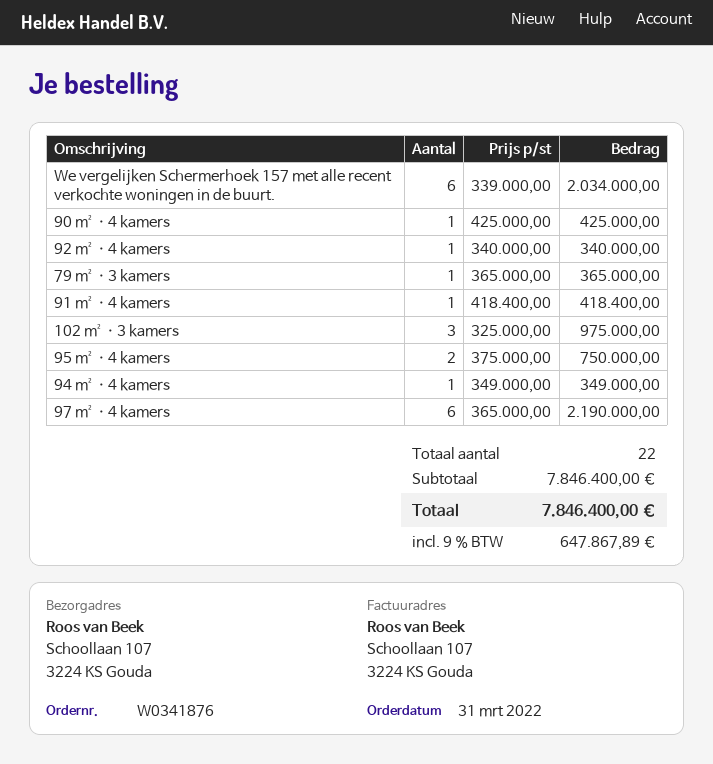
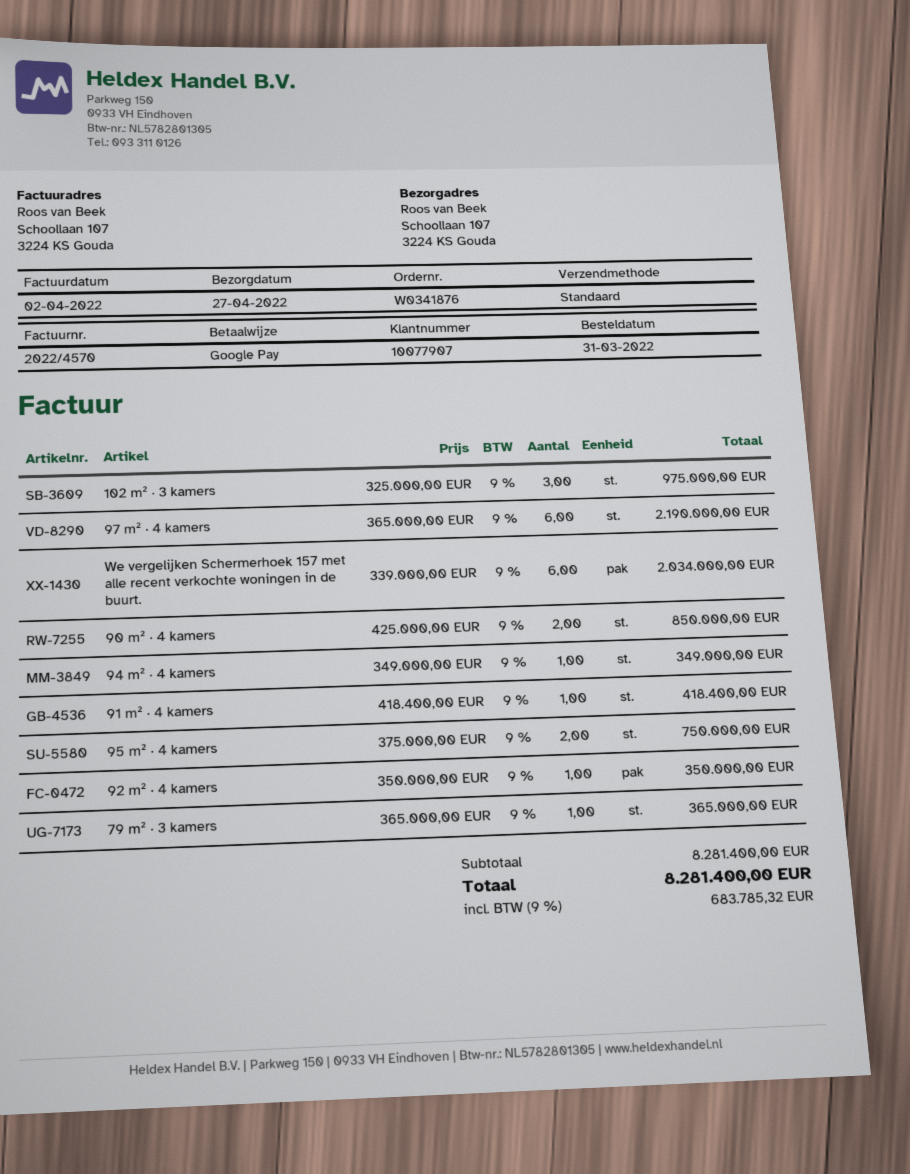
90 m² · 4 kamers: 1 x 425000.00 = 425000.00 -> 2 x 425000.00 = 850000.00
92 m² · 4 kamers: 1 x 340000.00 = 340000.00 -> 1 x 350000.00 = 350000.00
subtotal: 7846400.00 -> 8281400.00
tax: 9% = 647867.89 -> 9% = 683785.32
total: 7846400.00 -> 8281400.00

